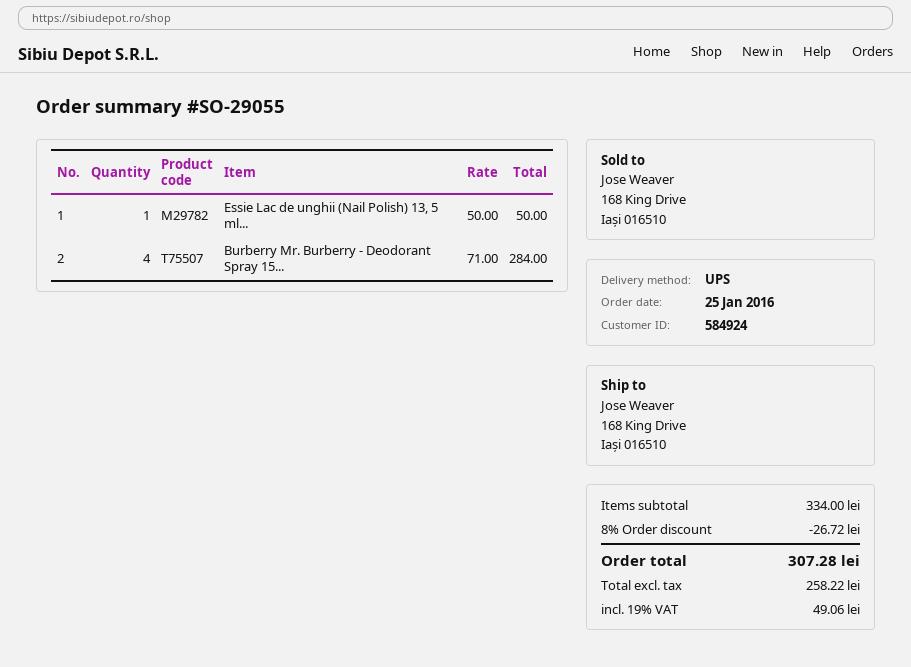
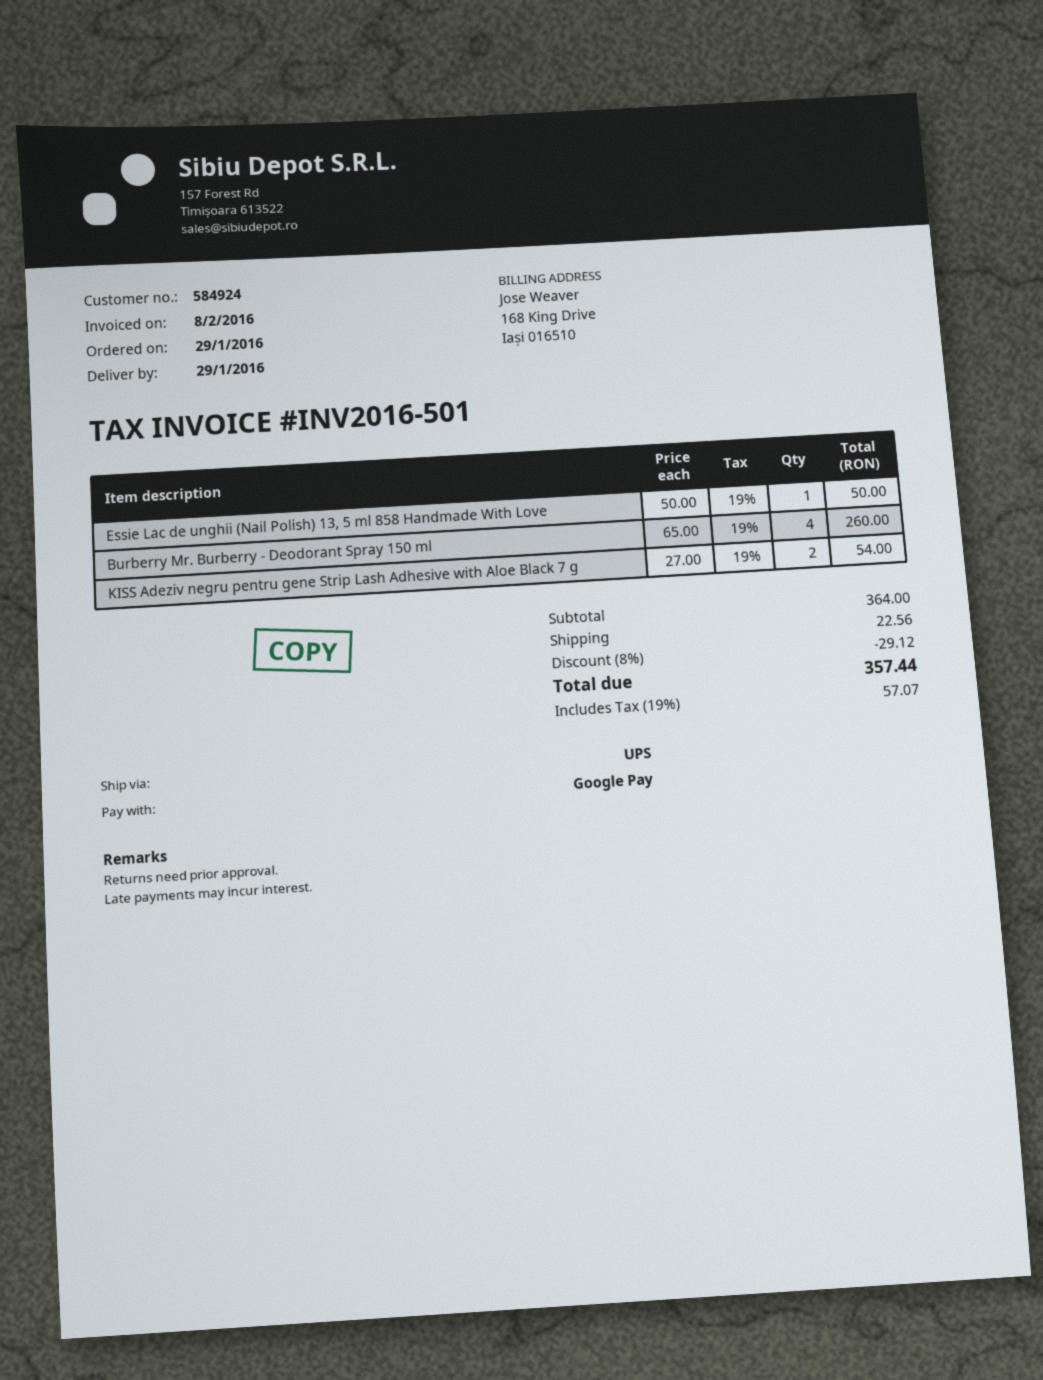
order date: 2016-01-25 -> 2016-01-29
Burberry Mr. Burberry - Deodorant Spray 15...: 4 x 71.00 = 284.00 -> 4 x 65.00 = 260.00
KISS Adeziv negru pentru gene Strip Lash Adhesive with Aloe Black 7 g: none -> 2 x 27.00 = 54.00
subtotal: 334.00 -> 364.00
discount: 8% = 26.72 -> 8% = 29.12
shipping: none -> 22.56
tax: 19% = 49.06 -> 19% = 57.07
total: 307.28 -> 357.44

